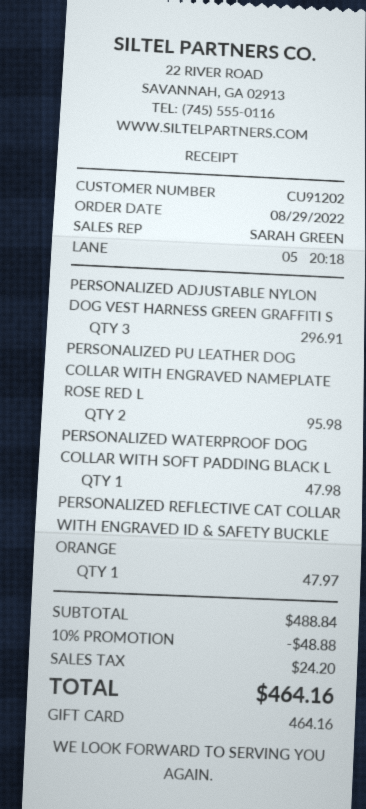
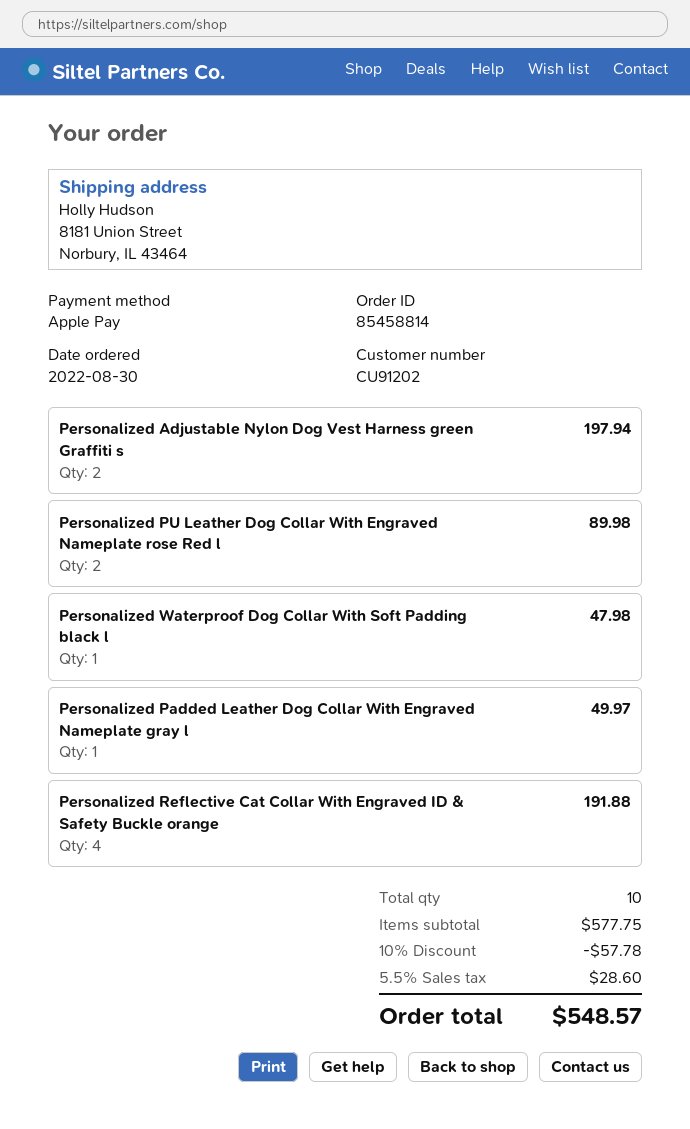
order date: 2022-08-29 -> 2022-08-30
payment method: gift card -> Apple Pay
PERSONALIZED ADJUSTABLE NYLON DOG VEST HARNESS GREEN GRAFFITI S: 3 for 296.91 -> 2 for 197.94
PERSONALIZED PU LEATHER DOG COLLAR WITH ENGRAVED NAMEPLATE ROSE RED L: 2 for 95.98 -> 2 for 89.98
PERSONALIZED REFLECTIVE CAT COLLAR WITH ENGRAVED ID & SAFETY BUCKLE ORANGE: 1 for 47.97 -> 4 for 191.88
Personalized Padded Leather Dog Collar With Engraved Nameplate gray l: none -> 1 for 49.97
subtotal: 488.84 -> 577.75
discount: 10% = 48.88 -> 10% = 57.78
tax: 24.20 -> 28.60
total: 464.16 -> 548.57

